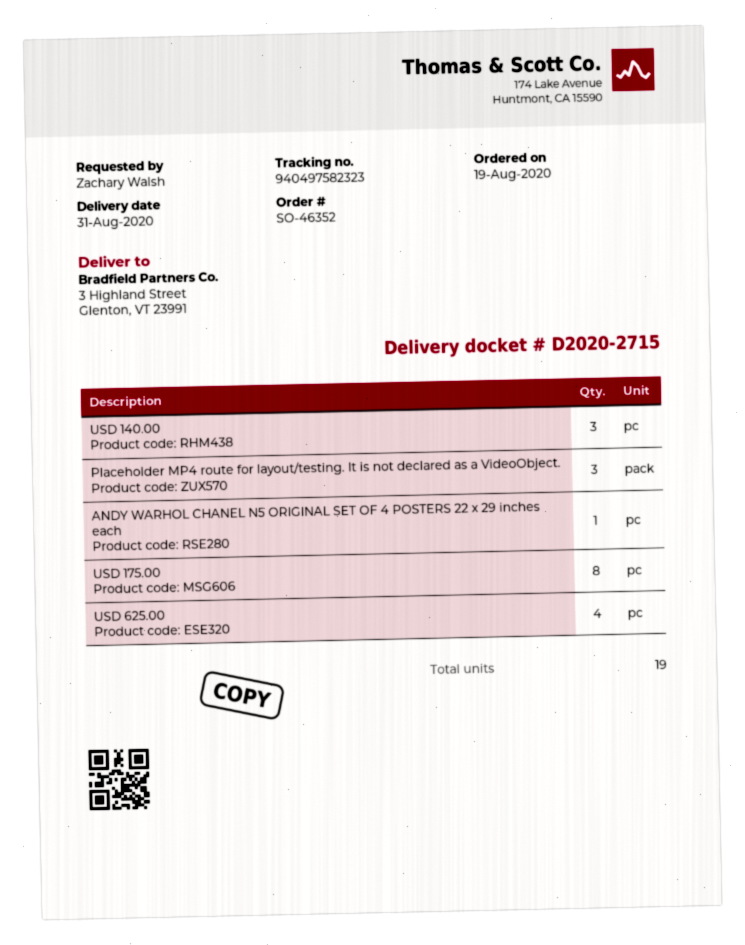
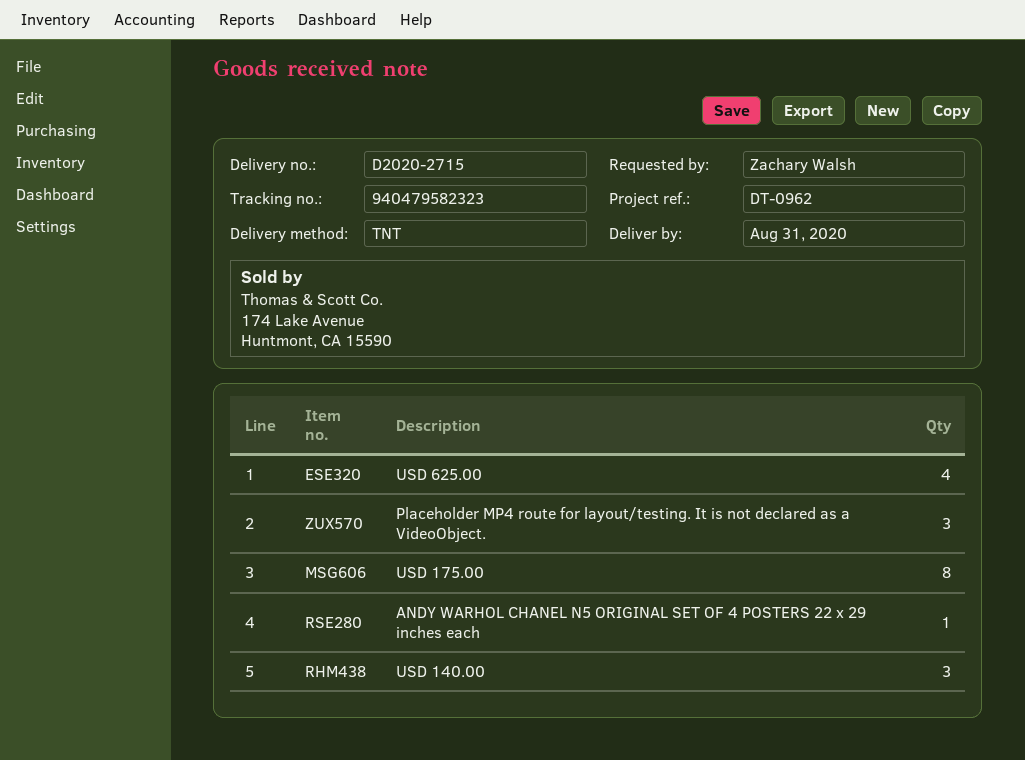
tracking number: 940497582323 -> 940479582323

